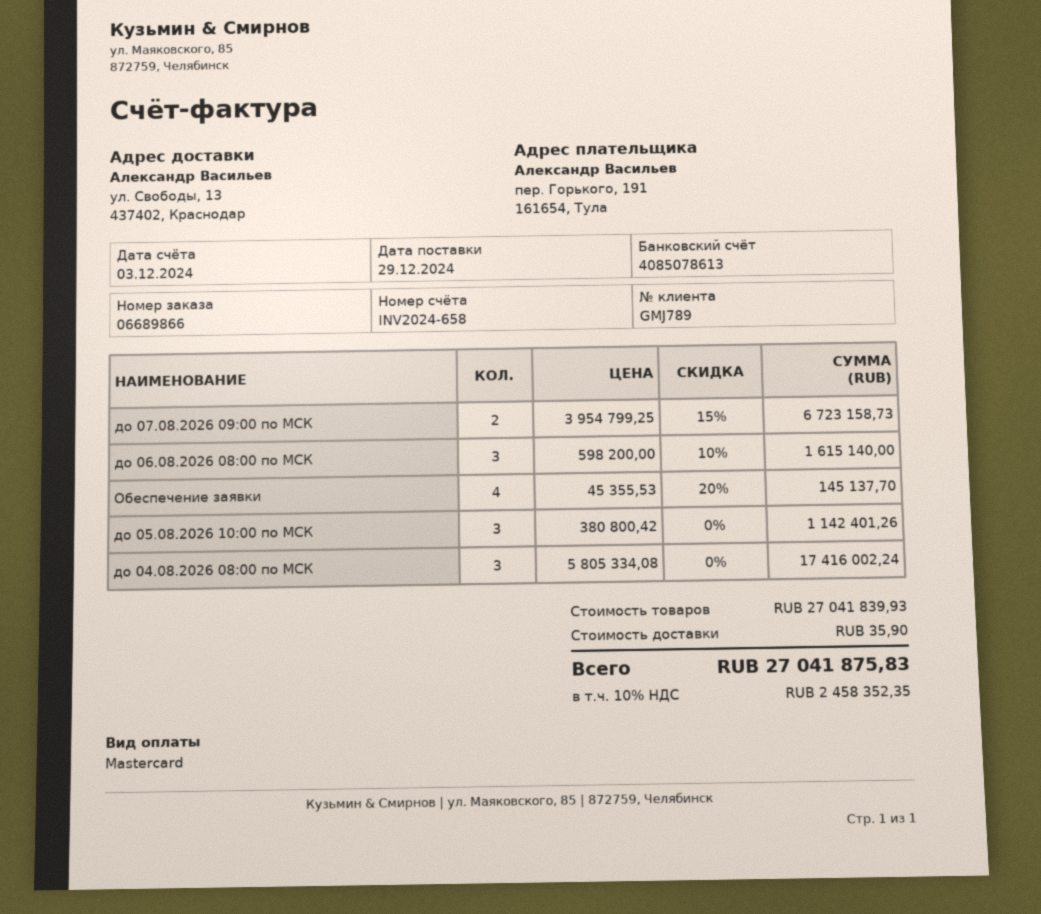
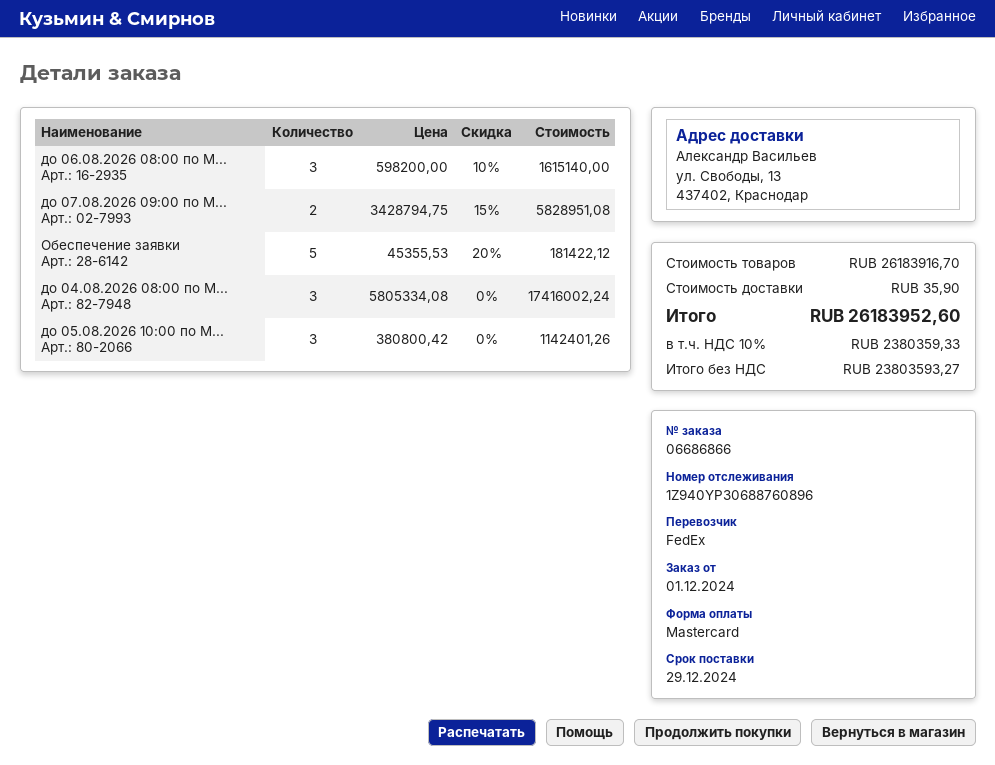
order number: 06689866 -> 06686866
до 07.08.2026 09:00 по МСК: 2 x 3954799.25 - 15% = 6723158.73 -> 2 x 3428794.75 - 15% = 5828951.08
Обеспечение заявки: 4 x 45355.53 - 20% = 145137.70 -> 5 x 45355.53 - 20% = 181422.12
subtotal: 27041839.93 -> 26183916.70
tax: 10% = 2458352.35 -> 10% = 2380359.33
total: 27041875.83 -> 26183952.60

